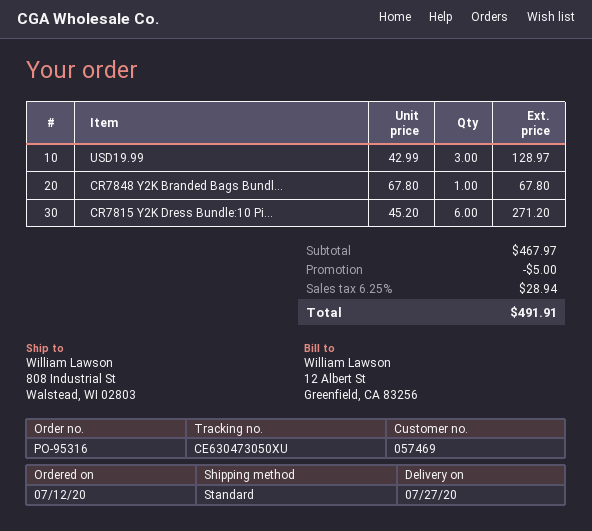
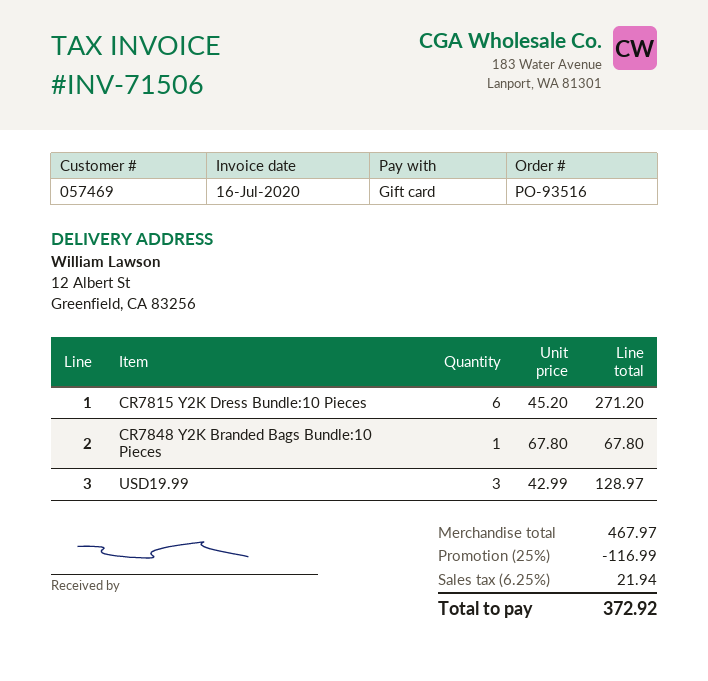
order number: PO-95316 -> PO-93516
ship to: 808 Industrial St, Walstead, WI 02803 -> 12 Albert St, Greenfield, CA 83256
discount: 5.00 -> 116.99
tax: 6.25% = 28.94 -> 6.25% = 21.94
total: 491.91 -> 372.92

